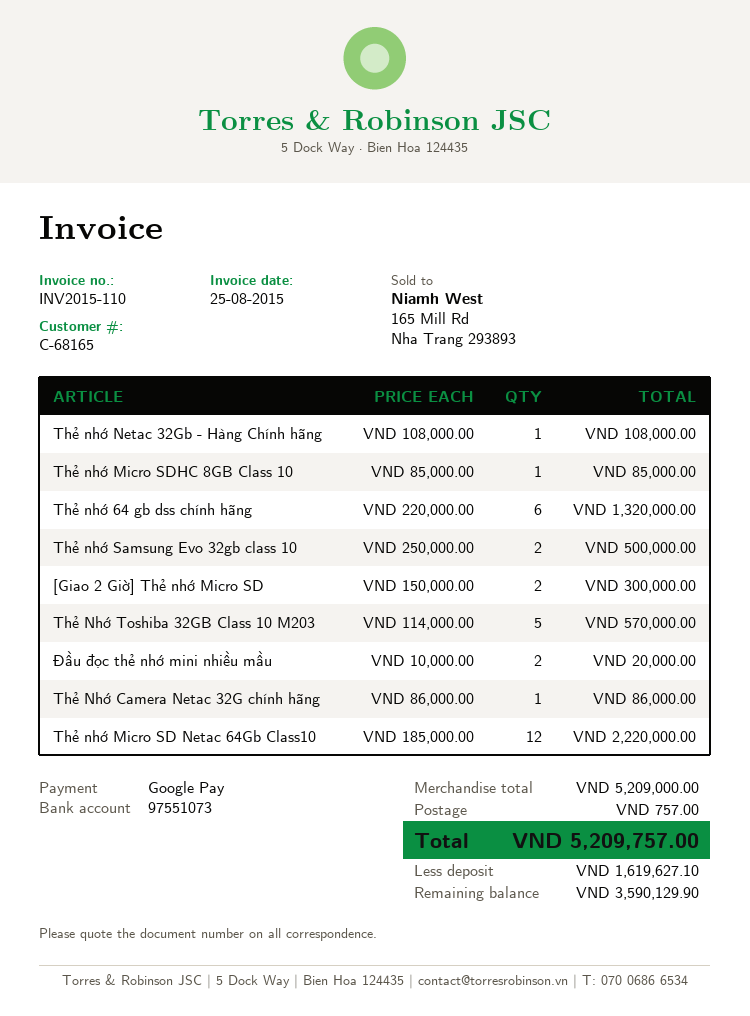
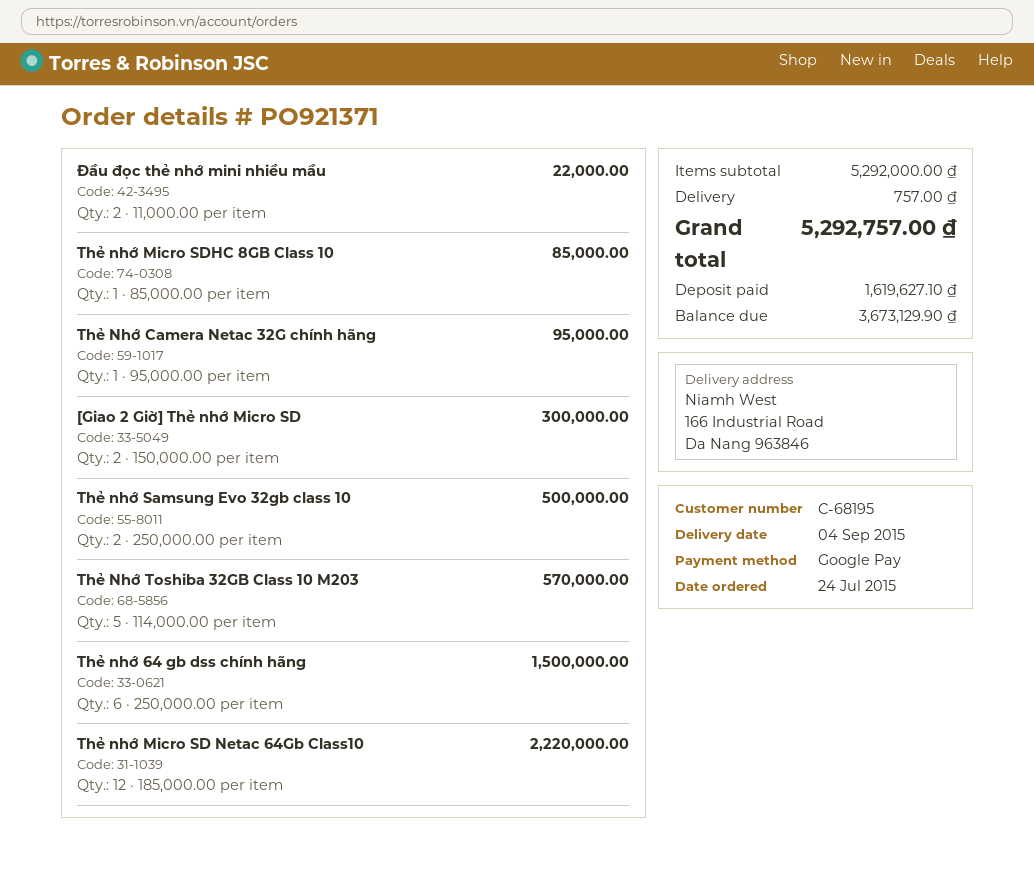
customer number: C-68165 -> C-68195
Thẻ nhớ Netac 32Gb - Hàng Chính hãng: 1 x 108000.00 = 108000.00 -> none
Thẻ nhớ 64 gb dss chính hãng: 6 x 220000.00 = 1320000.00 -> 6 x 250000.00 = 1500000.00
Đầu đọc thẻ nhớ mini nhiều mầu: 2 x 10000.00 = 20000.00 -> 2 x 11000.00 = 22000.00
Thẻ Nhớ Camera Netac 32G chính hãng: 1 x 86000.00 = 86000.00 -> 1 x 95000.00 = 95000.00
subtotal: 5209000.00 -> 5292000.00
total: 5209757.00 -> 5292757.00
balance: 3590129.90 -> 3673129.90

